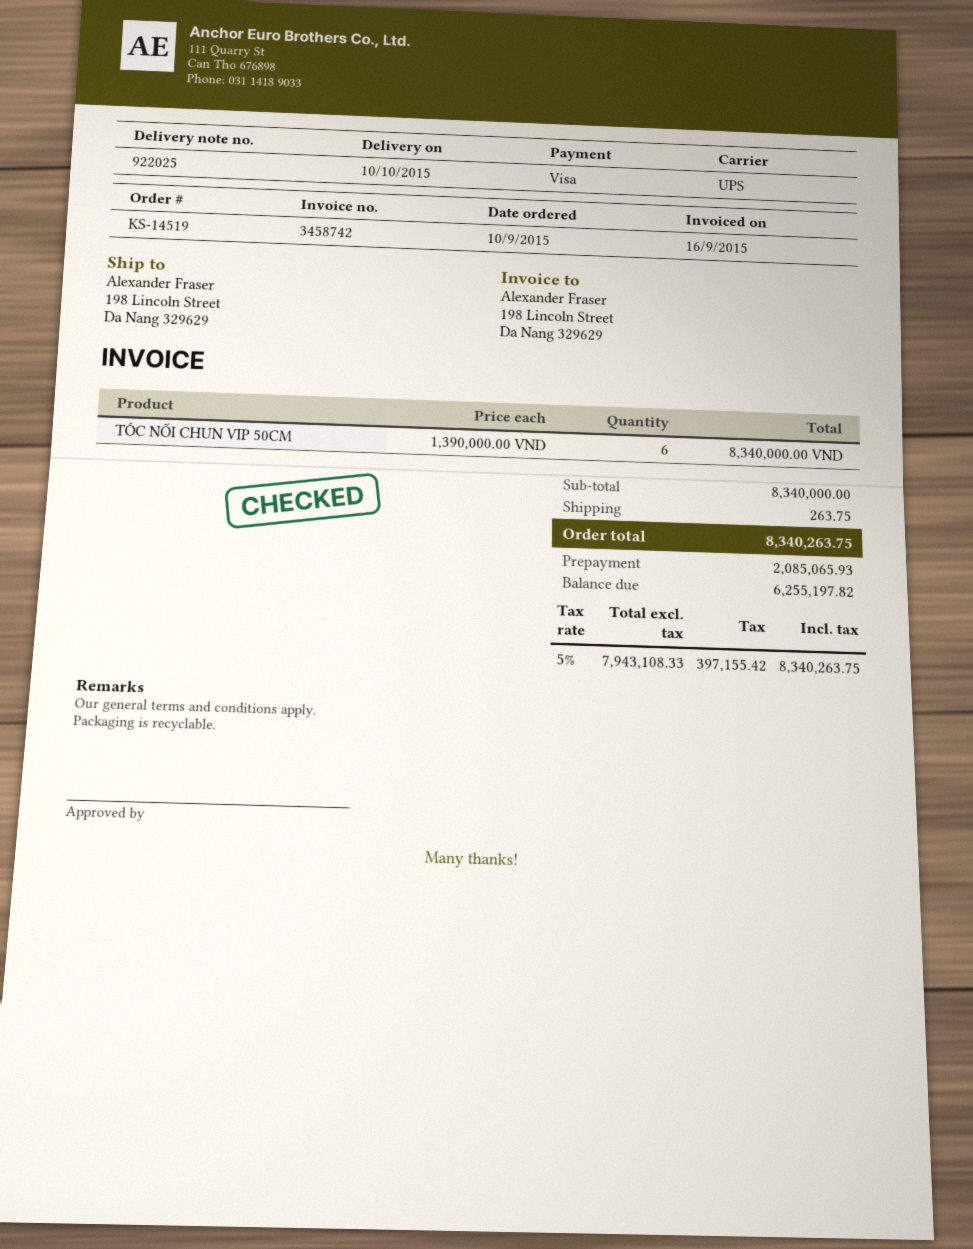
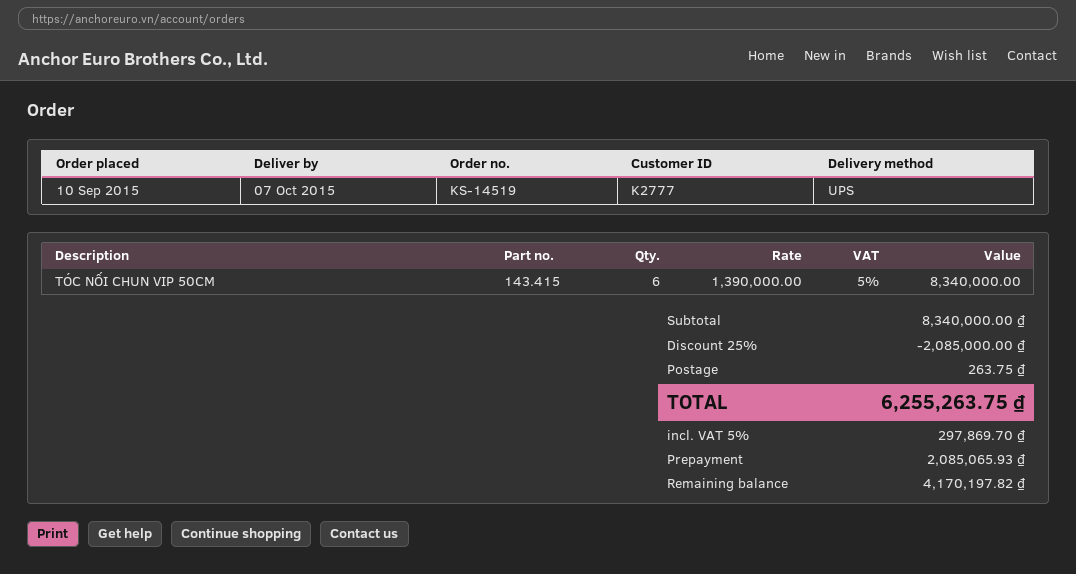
delivery date: 2015-10-10 -> 2015-10-07
discount: none -> 25% = 2085000.00
tax: 5% = 397155.42 -> 5% = 297869.70
total: 8340263.75 -> 6255263.75
balance: 6255197.82 -> 4170197.82

